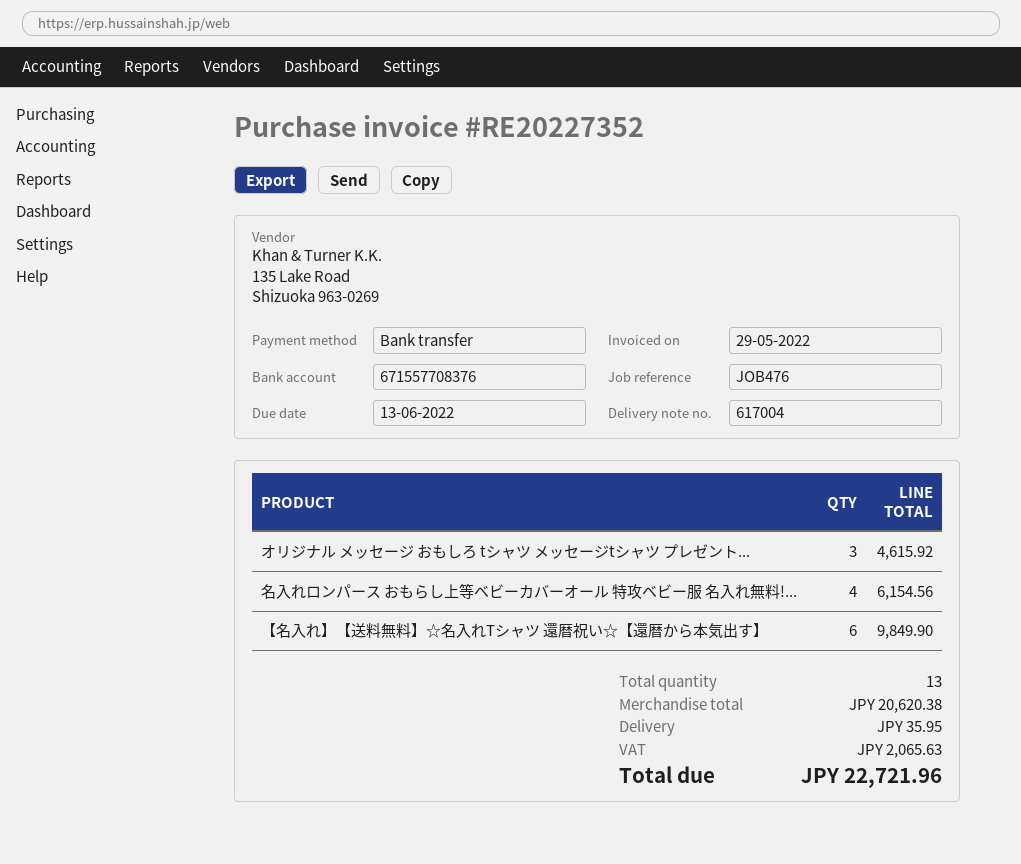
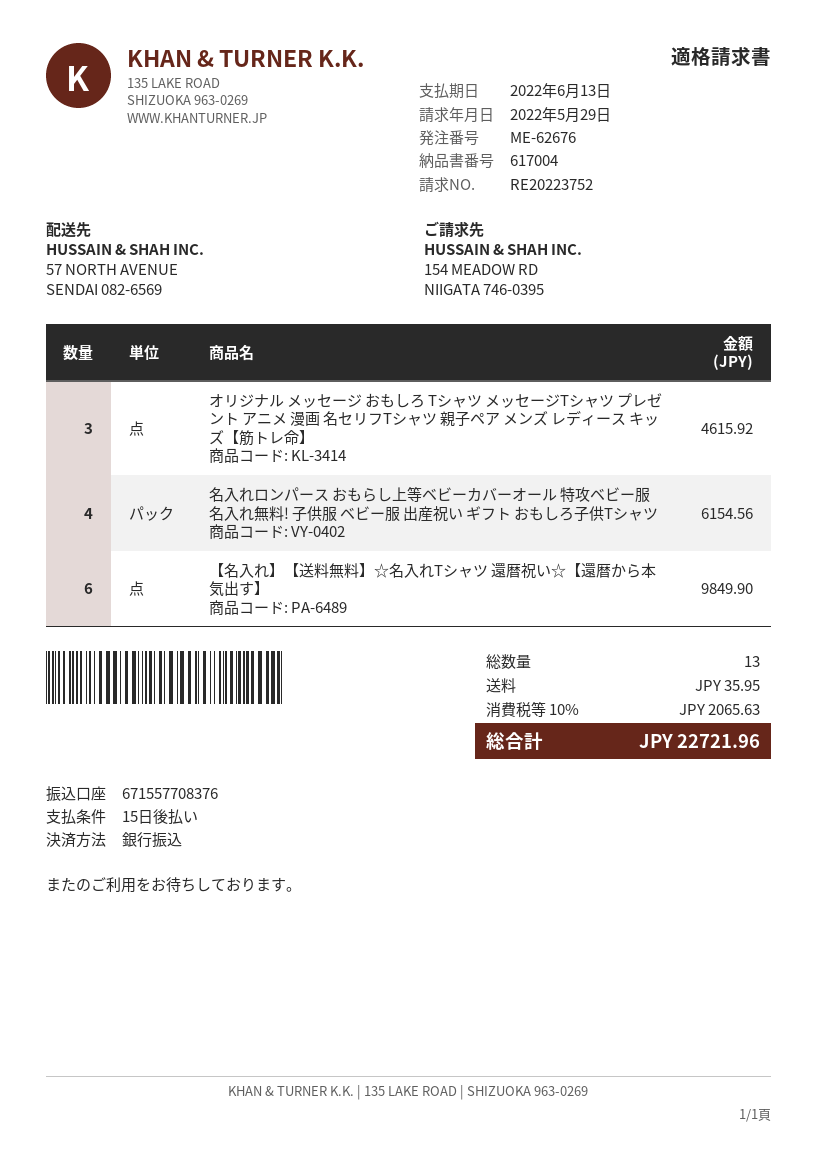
invoice number: RE20227352 -> RE20223752

